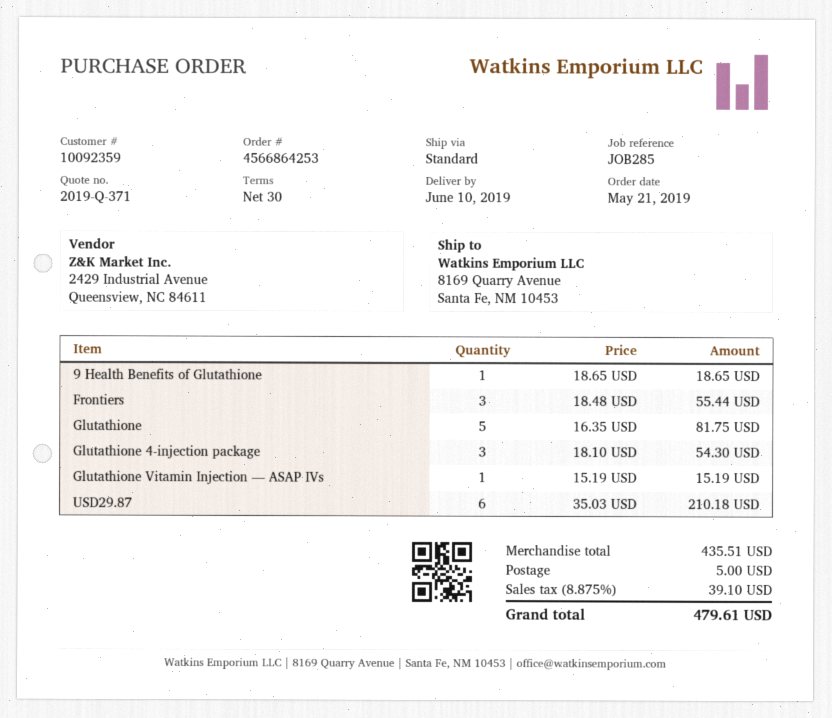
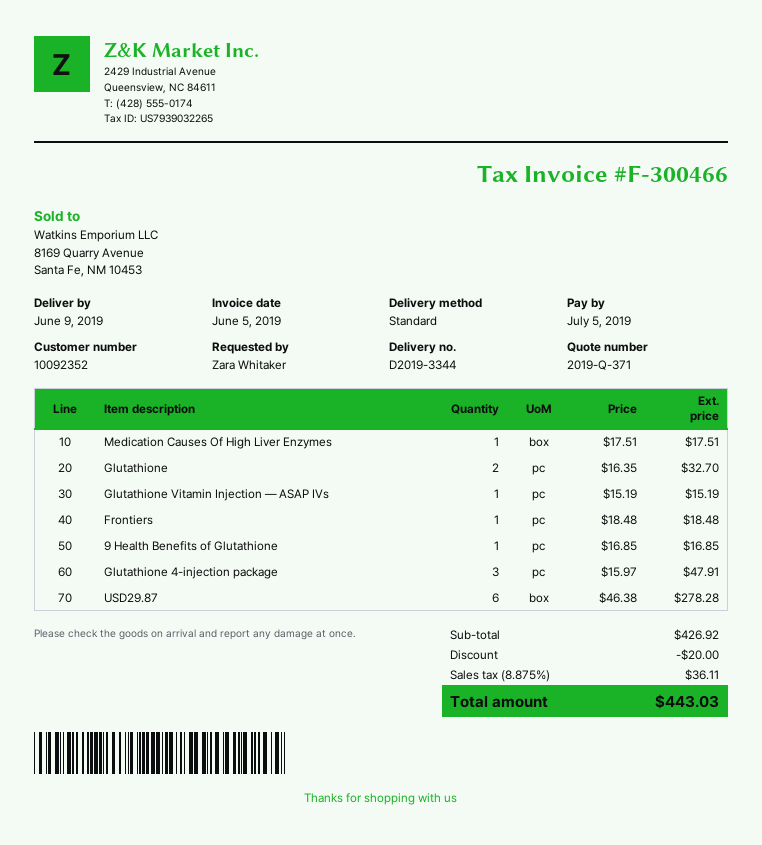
delivery date: 2019-06-10 -> 2019-06-09
customer number: 10092359 -> 10092352
9 Health Benefits of Glutathione: 1 x 18.65 = 18.65 -> 1 x 16.85 = 16.85
Frontiers: 3 x 18.48 = 55.44 -> 1 x 18.48 = 18.48
Glutathione: 5 x 16.35 = 81.75 -> 2 x 16.35 = 32.70
Glutathione 4-injection package: 3 x 18.10 = 54.30 -> 3 x 15.97 = 47.91
USD29.87: 6 x 35.03 = 210.18 -> 6 x 46.38 = 278.28
Medication Causes Of High Liver Enzymes: none -> 1 x 17.51 = 17.51
subtotal: 435.51 -> 426.92
discount: none -> 20.00
shipping: 5.00 -> none
tax: 8.875% = 39.10 -> 8.875% = 36.11
total: 479.61 -> 443.03

